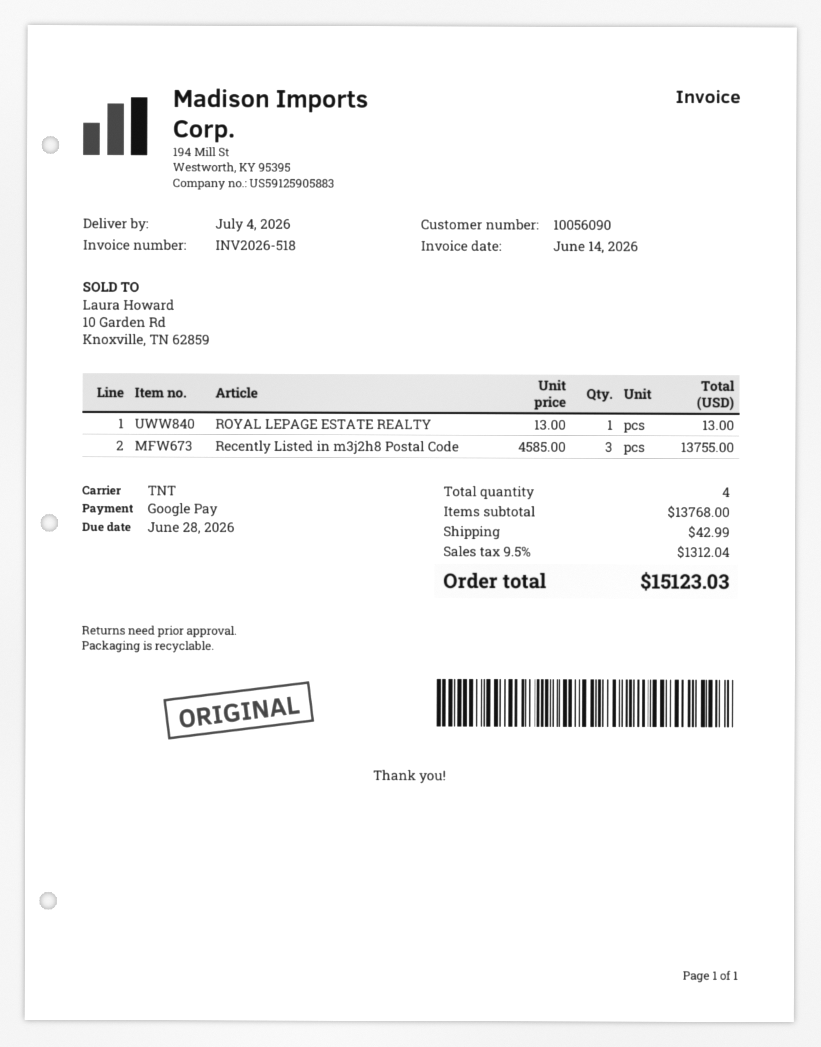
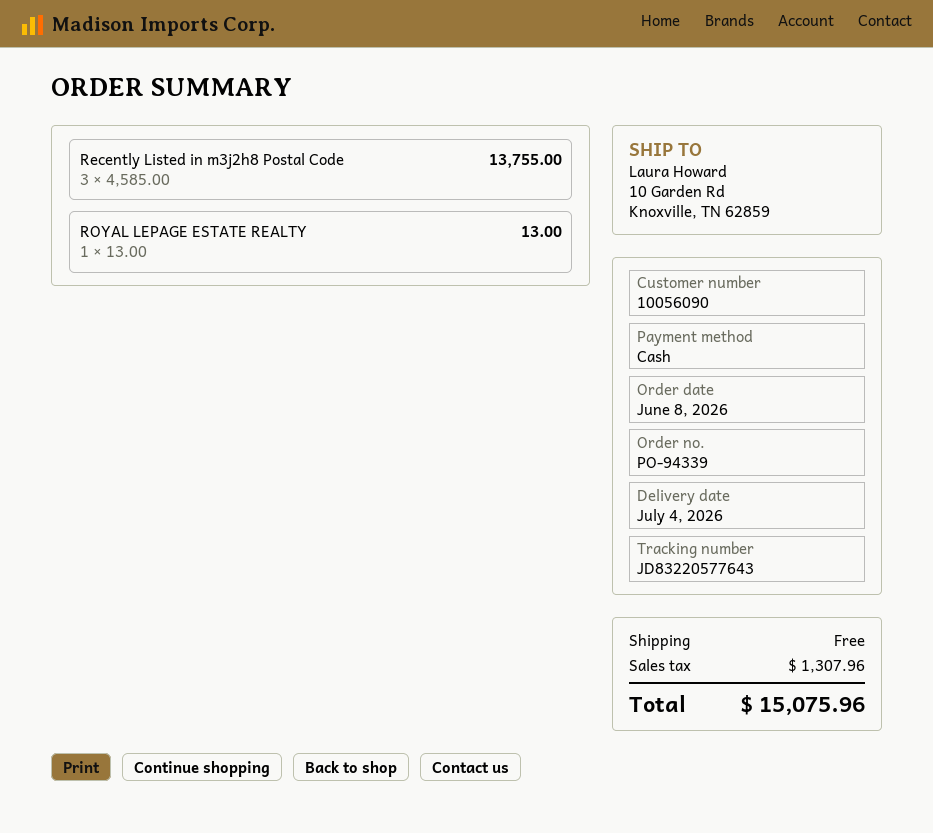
payment method: Google Pay -> cash
shipping: 42.99 -> 0.00
tax: 1312.04 -> 1307.96
total: 15123.03 -> 15075.96

